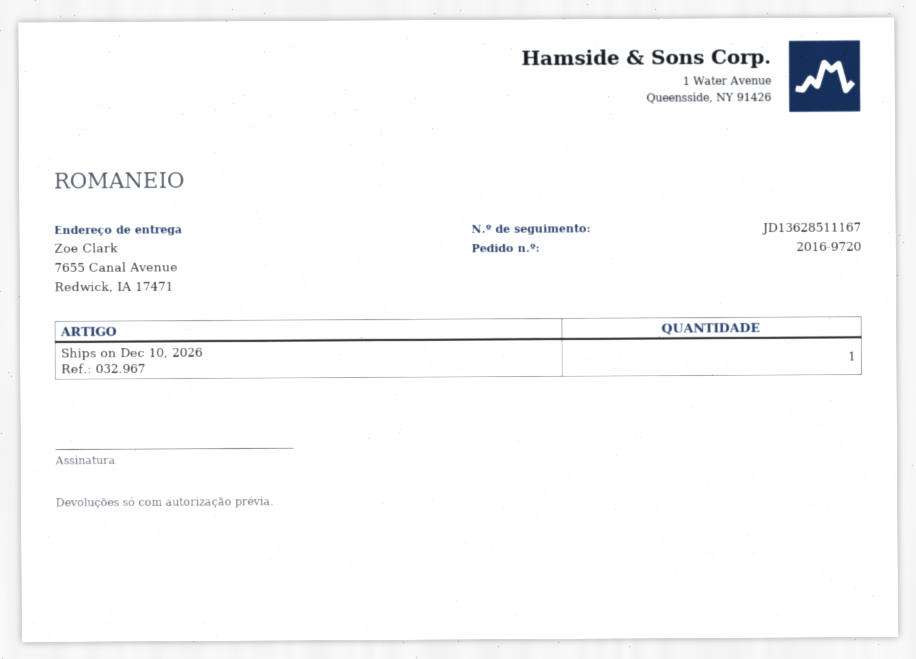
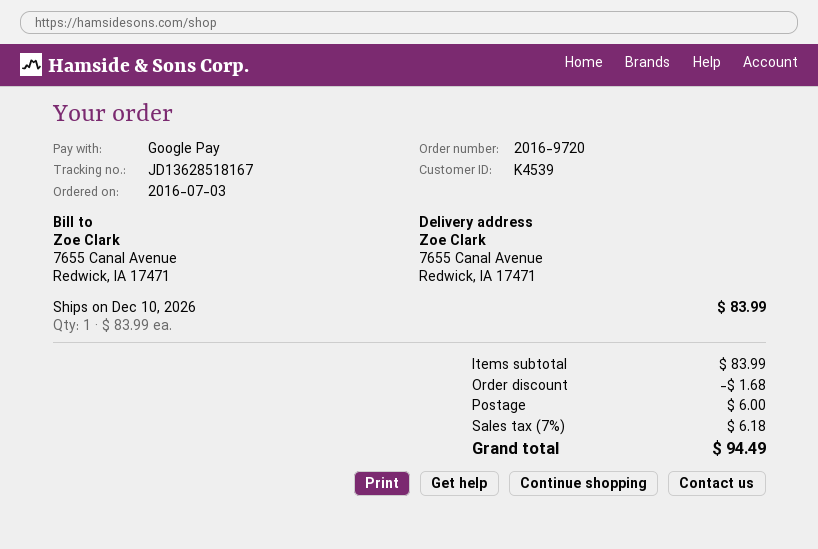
tracking number: JD13628511167 -> JD13628518167

